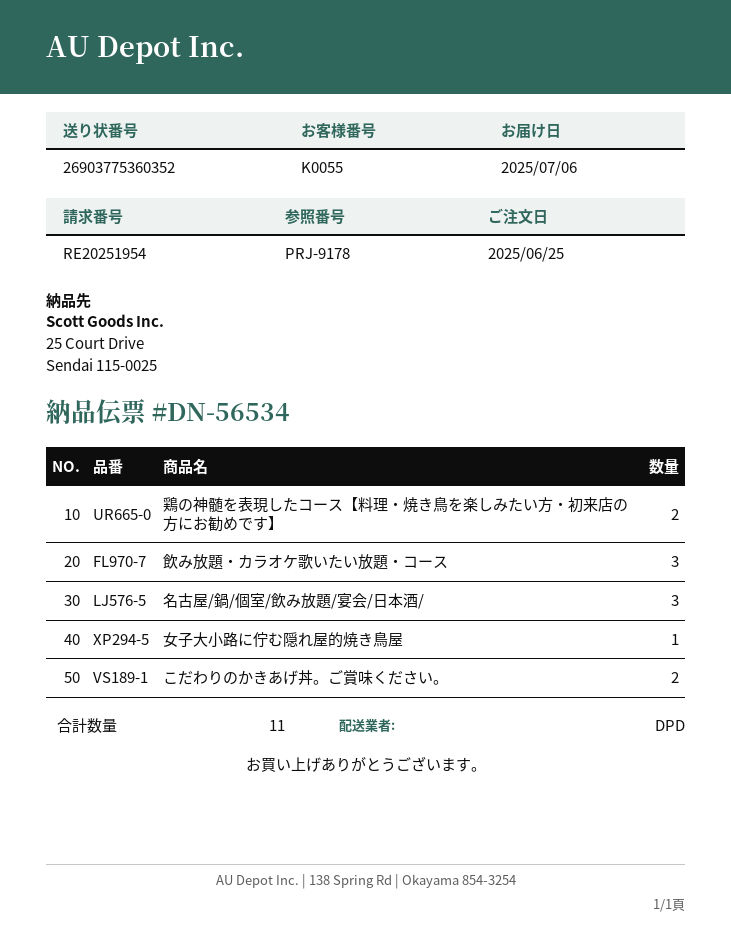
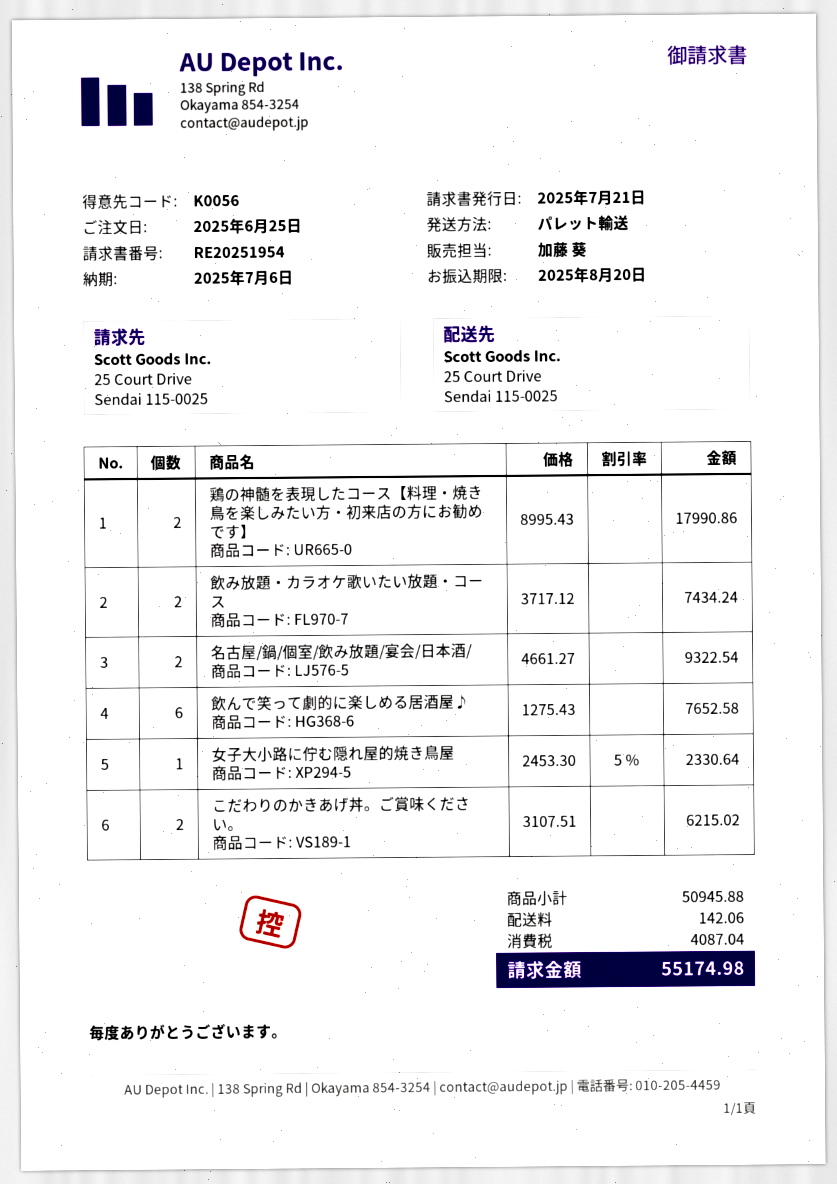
customer number: K0055 -> K0056
shipping method: DPD -> pallet freight
飲み放題・カラオケ歌いたい放題・コース: 3 -> 2
名古屋/鍋/個室/飲み放題/宴会/日本酒/: 3 -> 2
飲んで笑って劇的に楽しめる居酒屋♪: none -> 6

